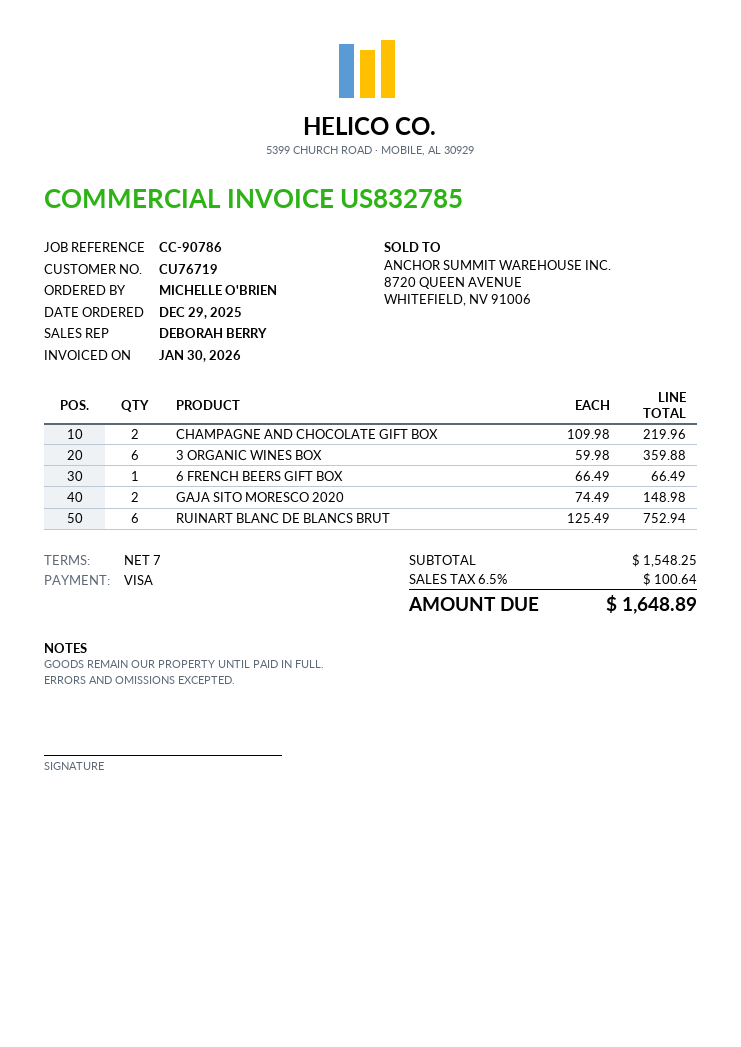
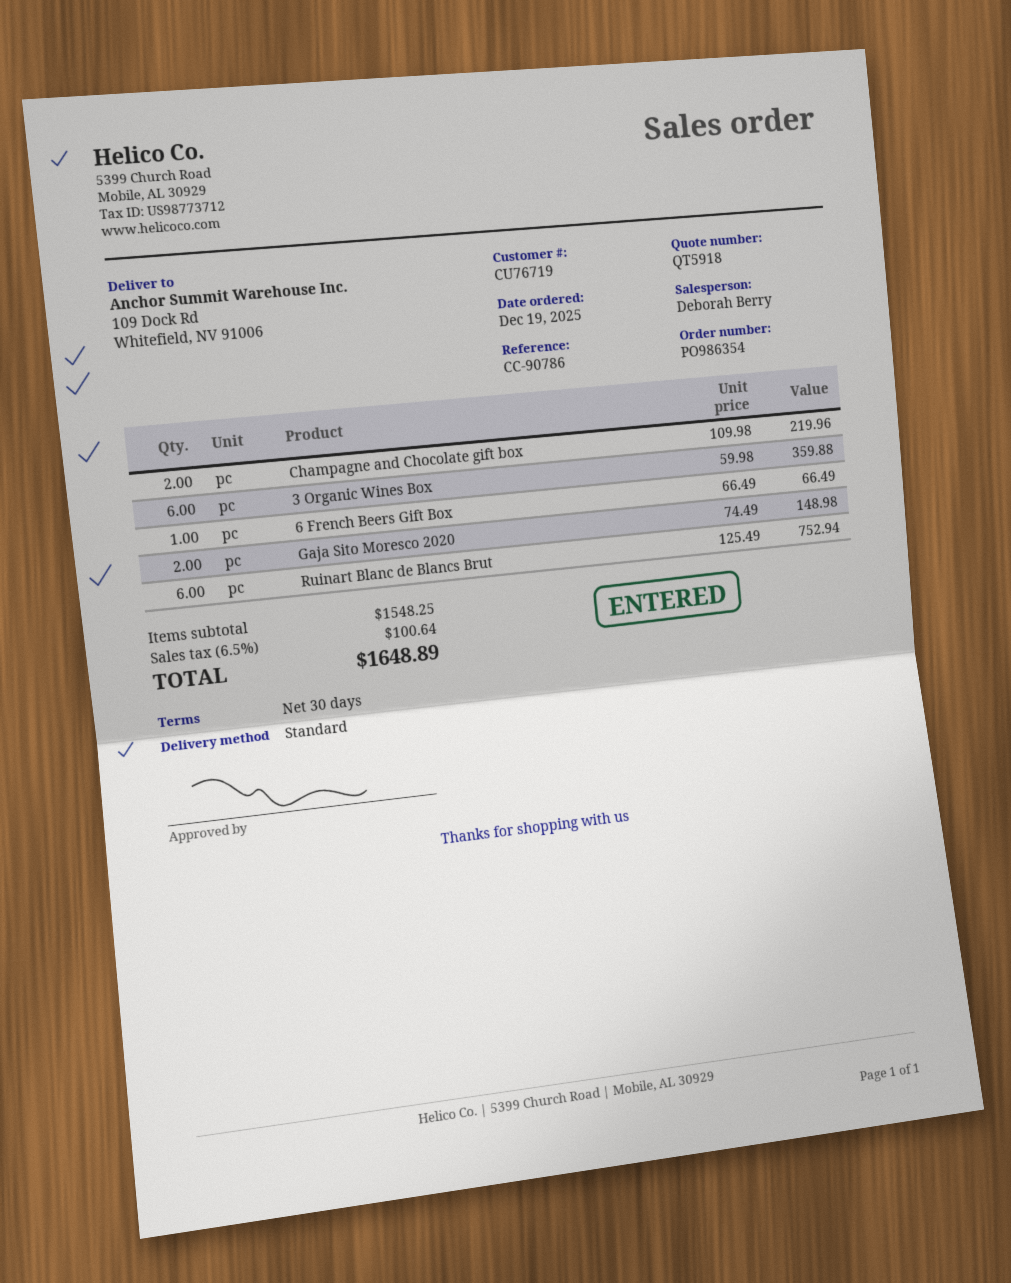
order date: 2025-12-29 -> 2025-12-19
payment terms: 7 days -> 30 days

